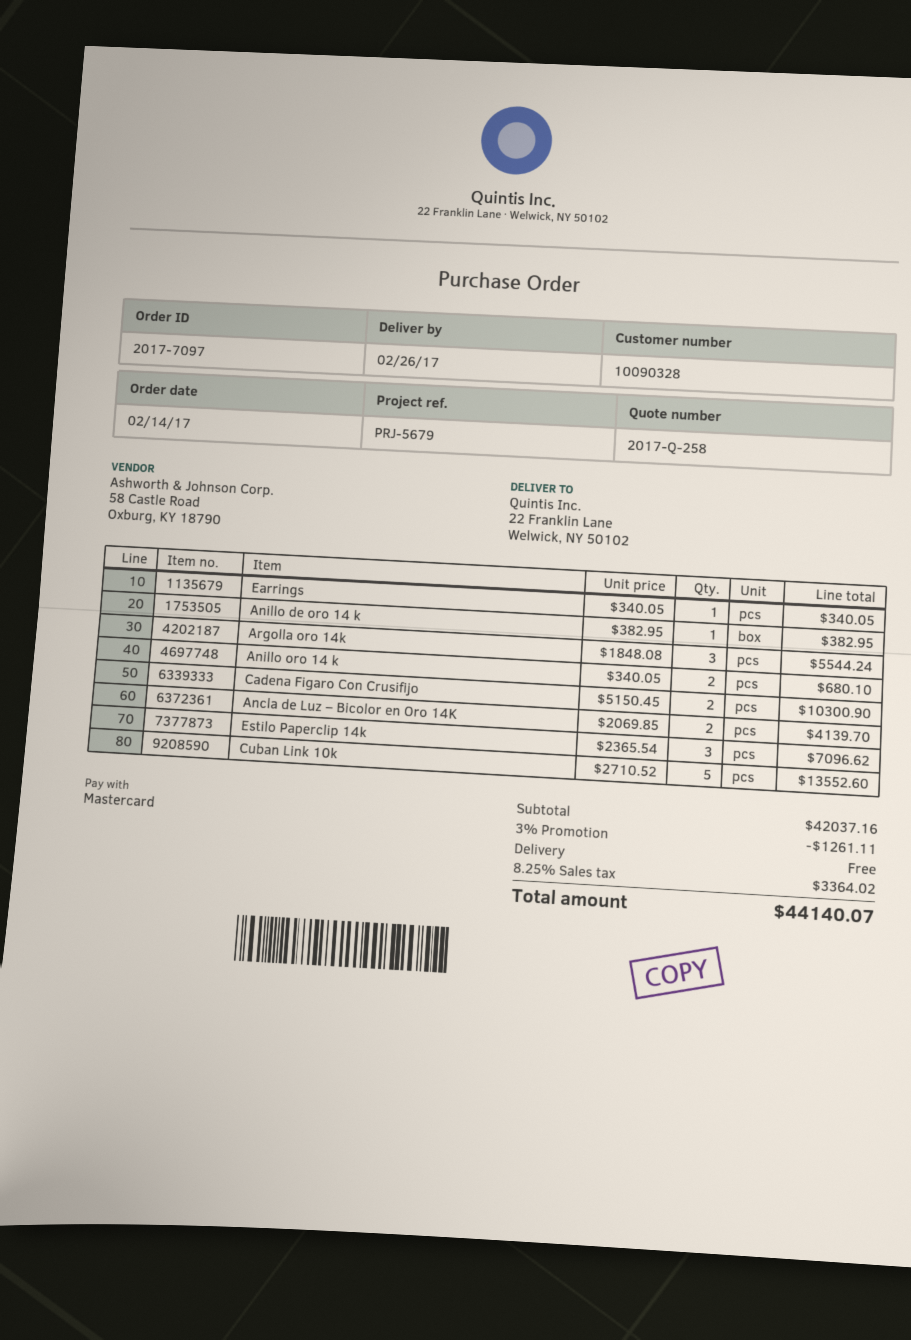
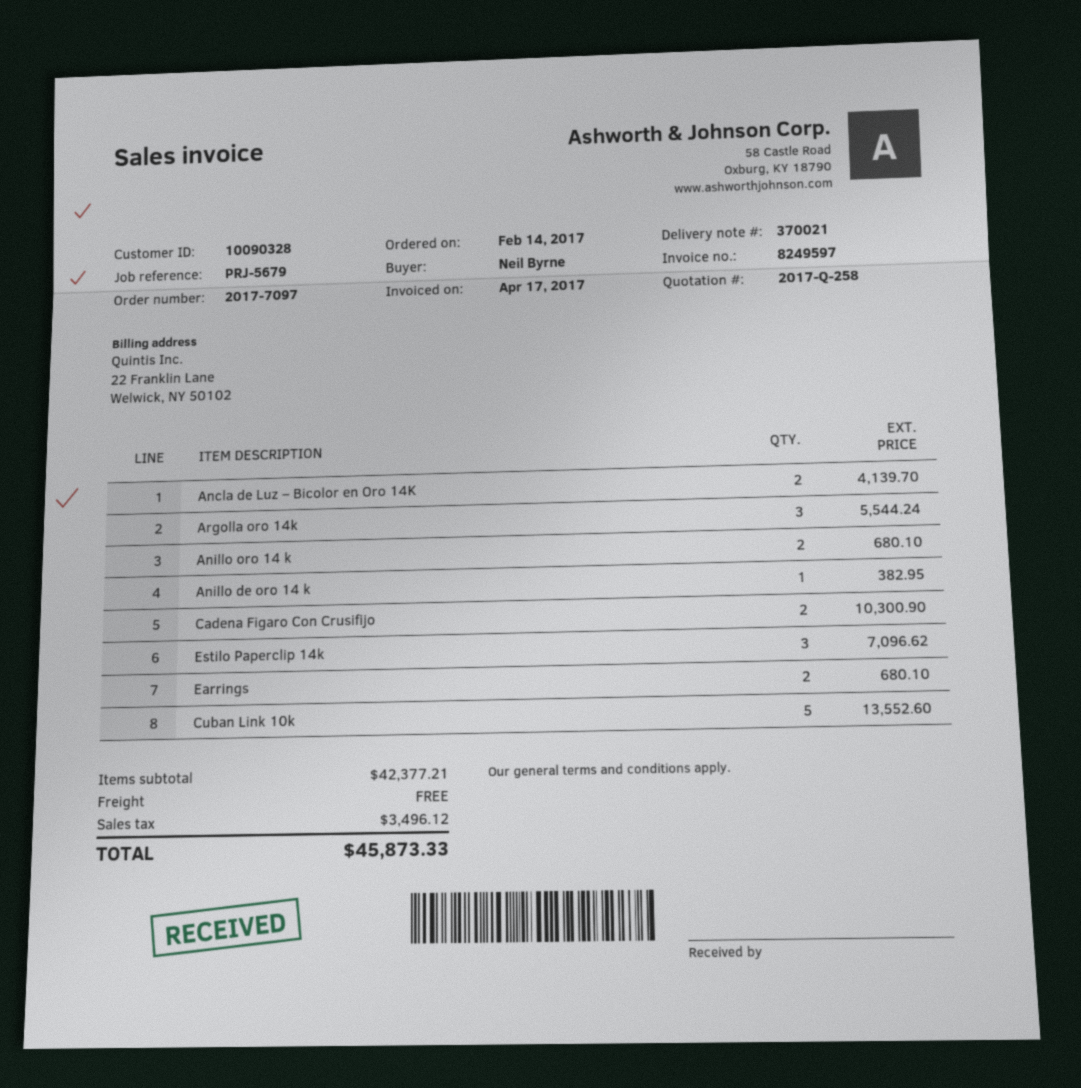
Earrings: 1 for 340.05 -> 2 for 680.10
subtotal: 42037.16 -> 42377.21
discount: 3% = 1261.11 -> none
tax: 3364.02 -> 3496.12
total: 44140.07 -> 45873.33

